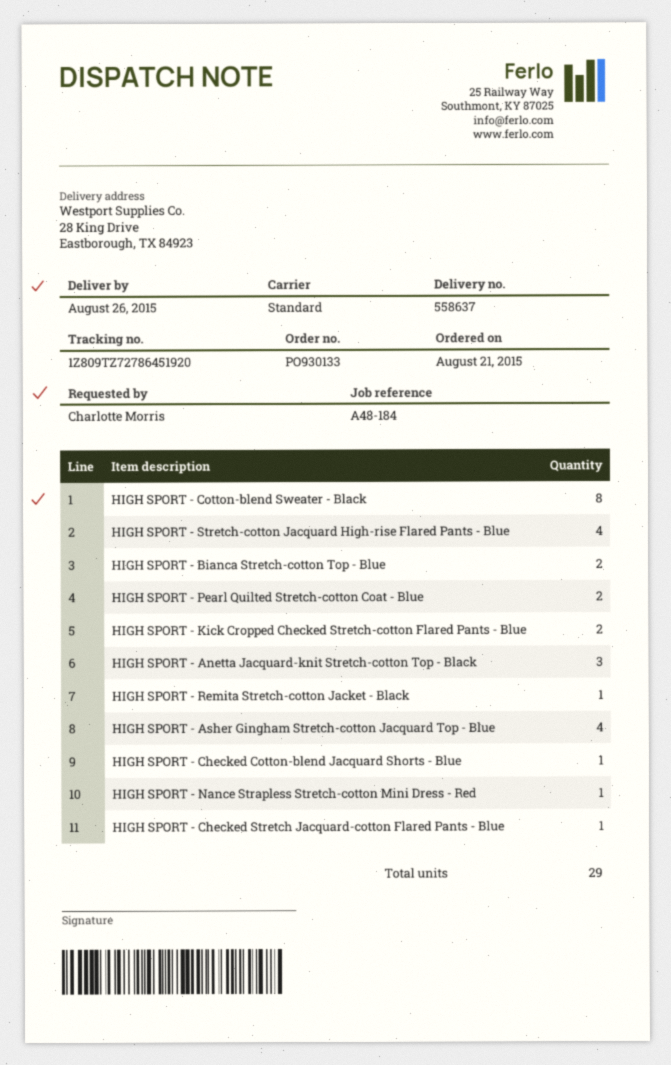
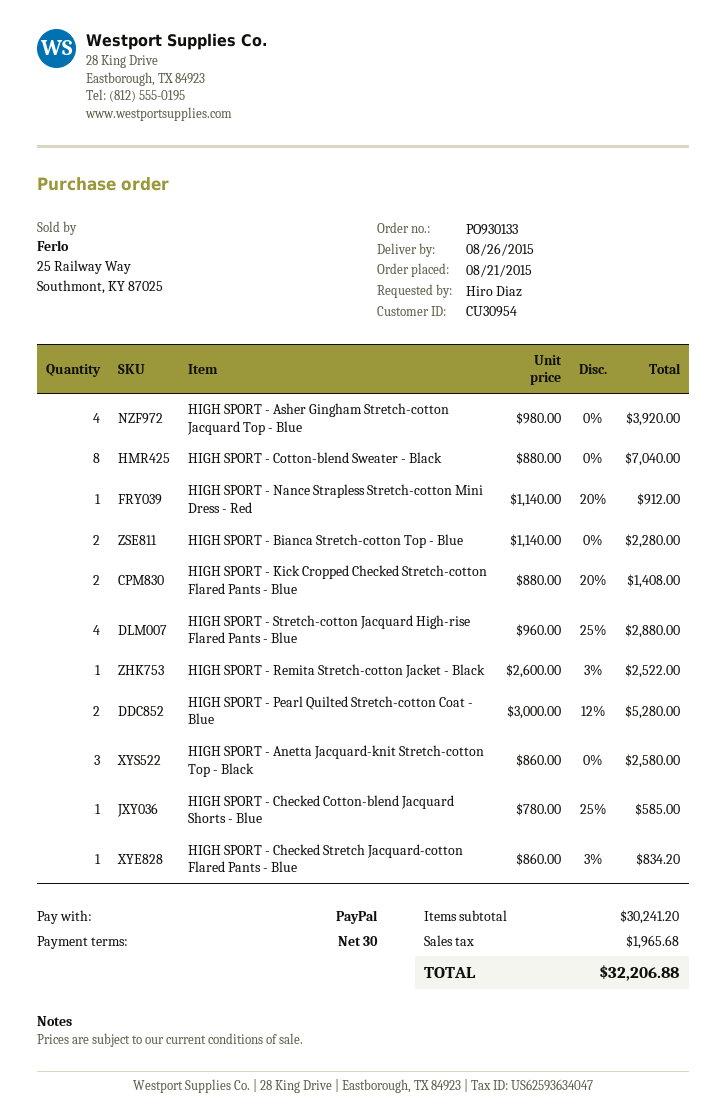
ordered by: Charlotte Morris -> Hiro Diaz

